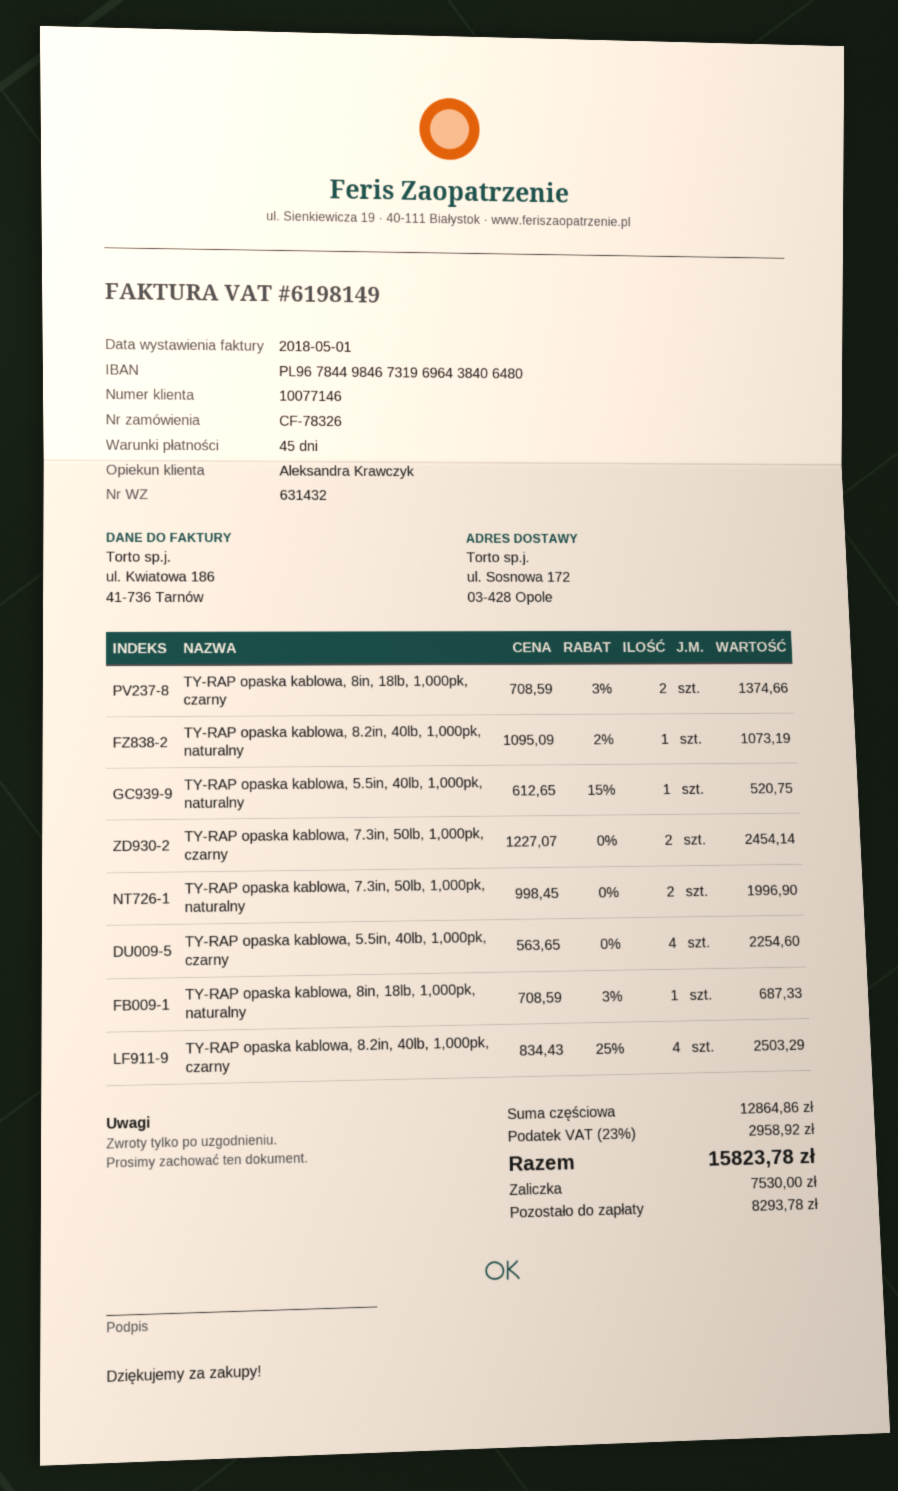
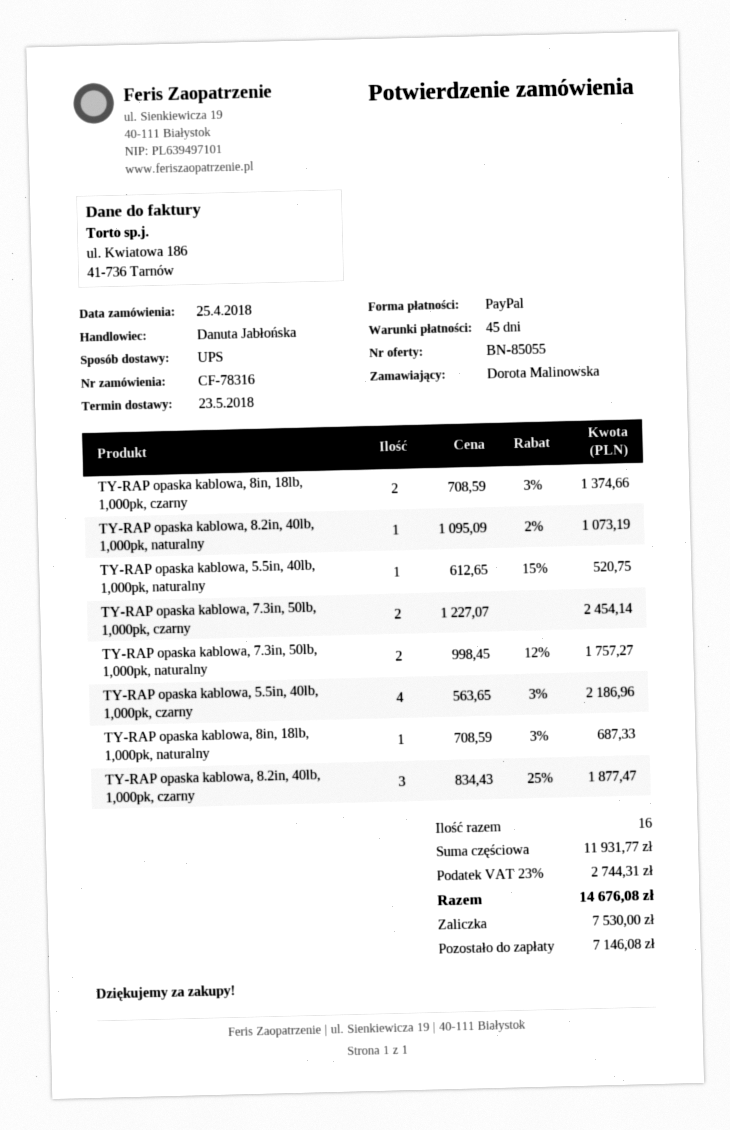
order number: CF-78326 -> CF-78316
sales rep: Aleksandra Krawczyk -> Danuta Jabłońska
TY-RAP opaska kablowa, 7.3in, 50lb, 1,000pk, naturalny: 2 x 998.45 = 1996.90 -> 2 x 998.45 - 12% = 1757.27
TY-RAP opaska kablowa, 5.5in, 40lb, 1,000pk, czarny: 4 x 563.65 = 2254.60 -> 4 x 563.65 - 3% = 2186.96
TY-RAP opaska kablowa, 8.2in, 40lb, 1,000pk, czarny: 4 x 834.43 - 25% = 2503.29 -> 3 x 834.43 - 25% = 1877.47
subtotal: 12864.86 -> 11931.77
tax: 23% = 2958.92 -> 23% = 2744.31
total: 15823.78 -> 14676.08
balance: 8293.78 -> 7146.08

